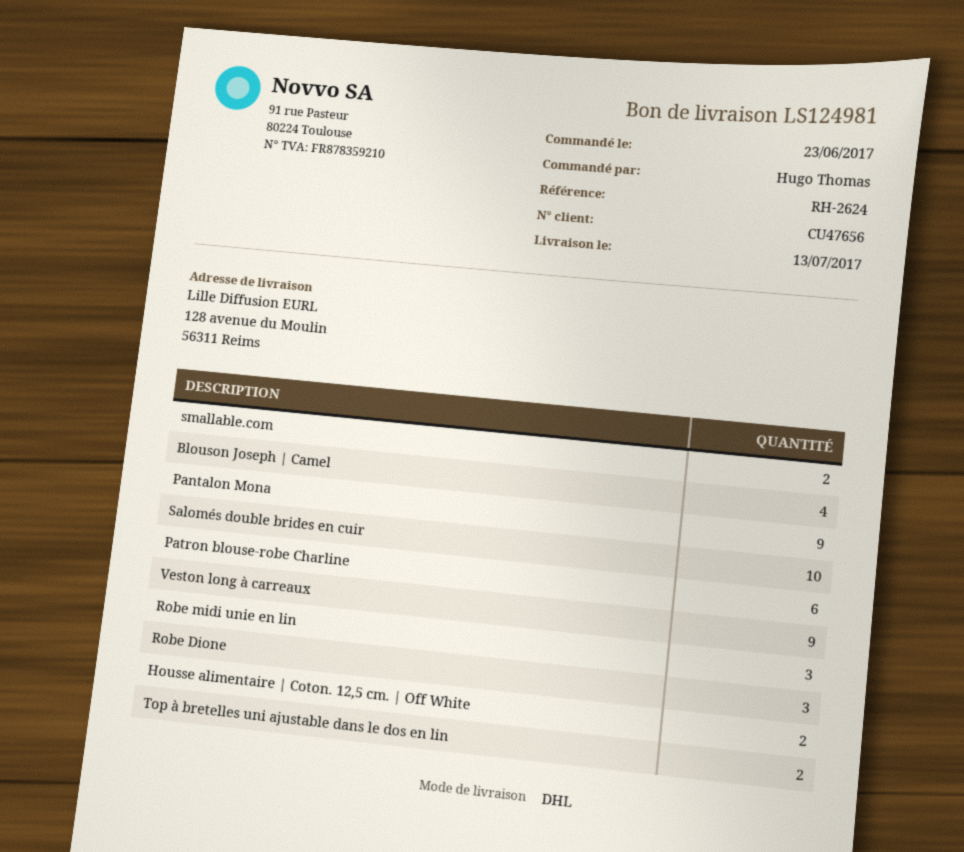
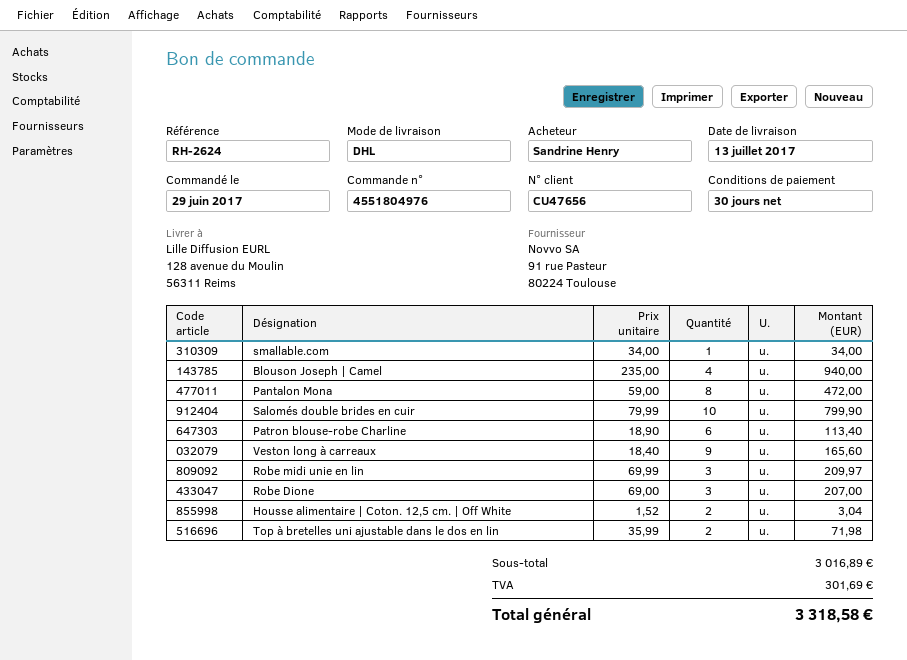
order date: 2017-06-23 -> 2017-06-29
ordered by: Hugo Thomas -> Sandrine Henry
smallable.com: 2 -> 1
Pantalon Mona: 9 -> 8

